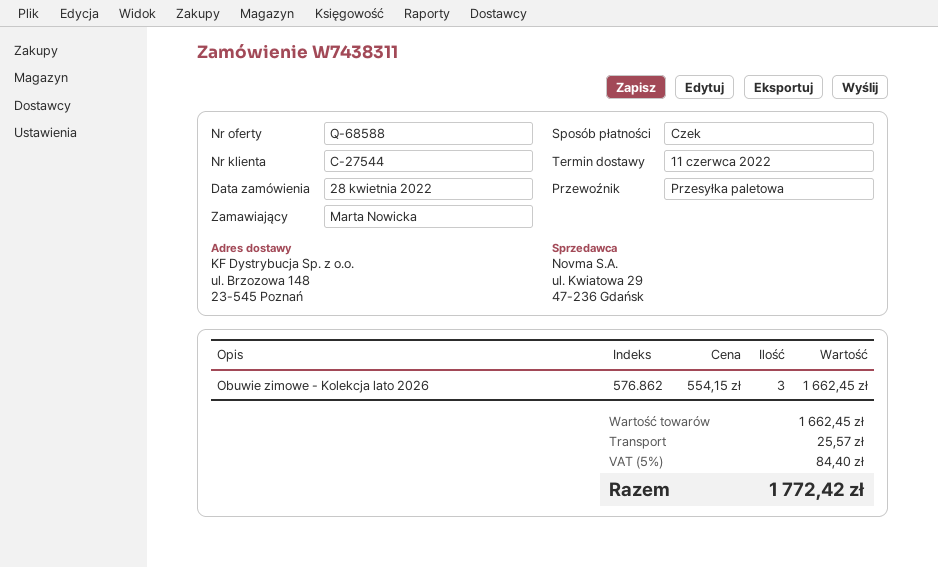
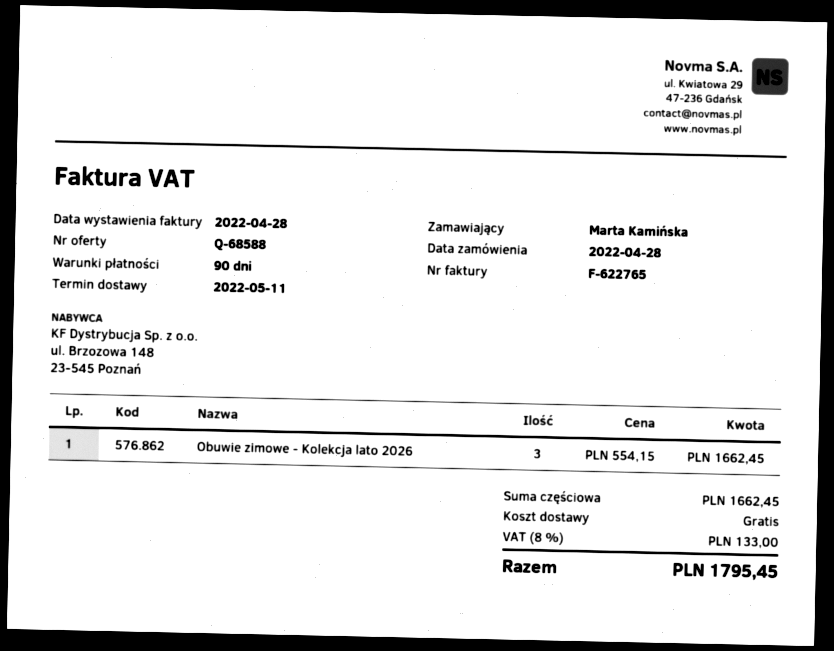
delivery date: 2022-06-11 -> 2022-05-11
ordered by: Marta Nowicka -> Marta Kamińska
shipping: 25.57 -> 0.00
tax: 5% = 84.40 -> 8% = 133.00
total: 1772.42 -> 1795.45

